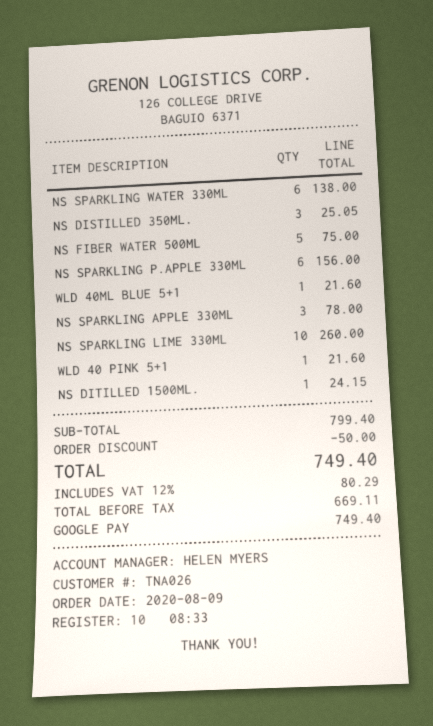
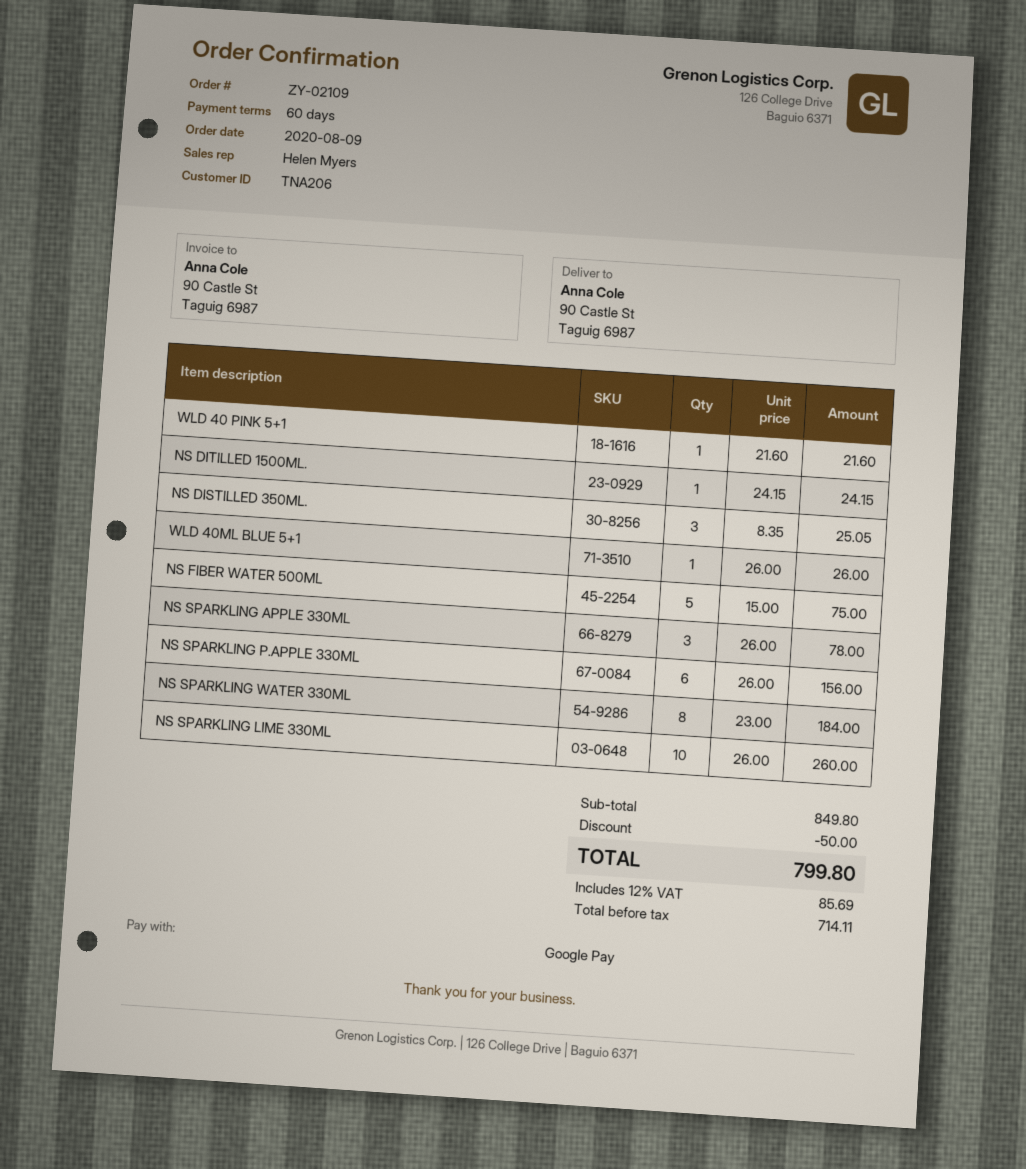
customer number: TNA026 -> TNA206
NS SPARKLING WATER 330ML: 6 for 138.00 -> 8 for 184.00
WLD 40ML BLUE 5+1: 1 for 21.60 -> 1 for 26.00
subtotal: 799.40 -> 849.80
net: 669.11 -> 714.11
tax: 12% = 80.29 -> 12% = 85.69
total: 749.40 -> 799.80

